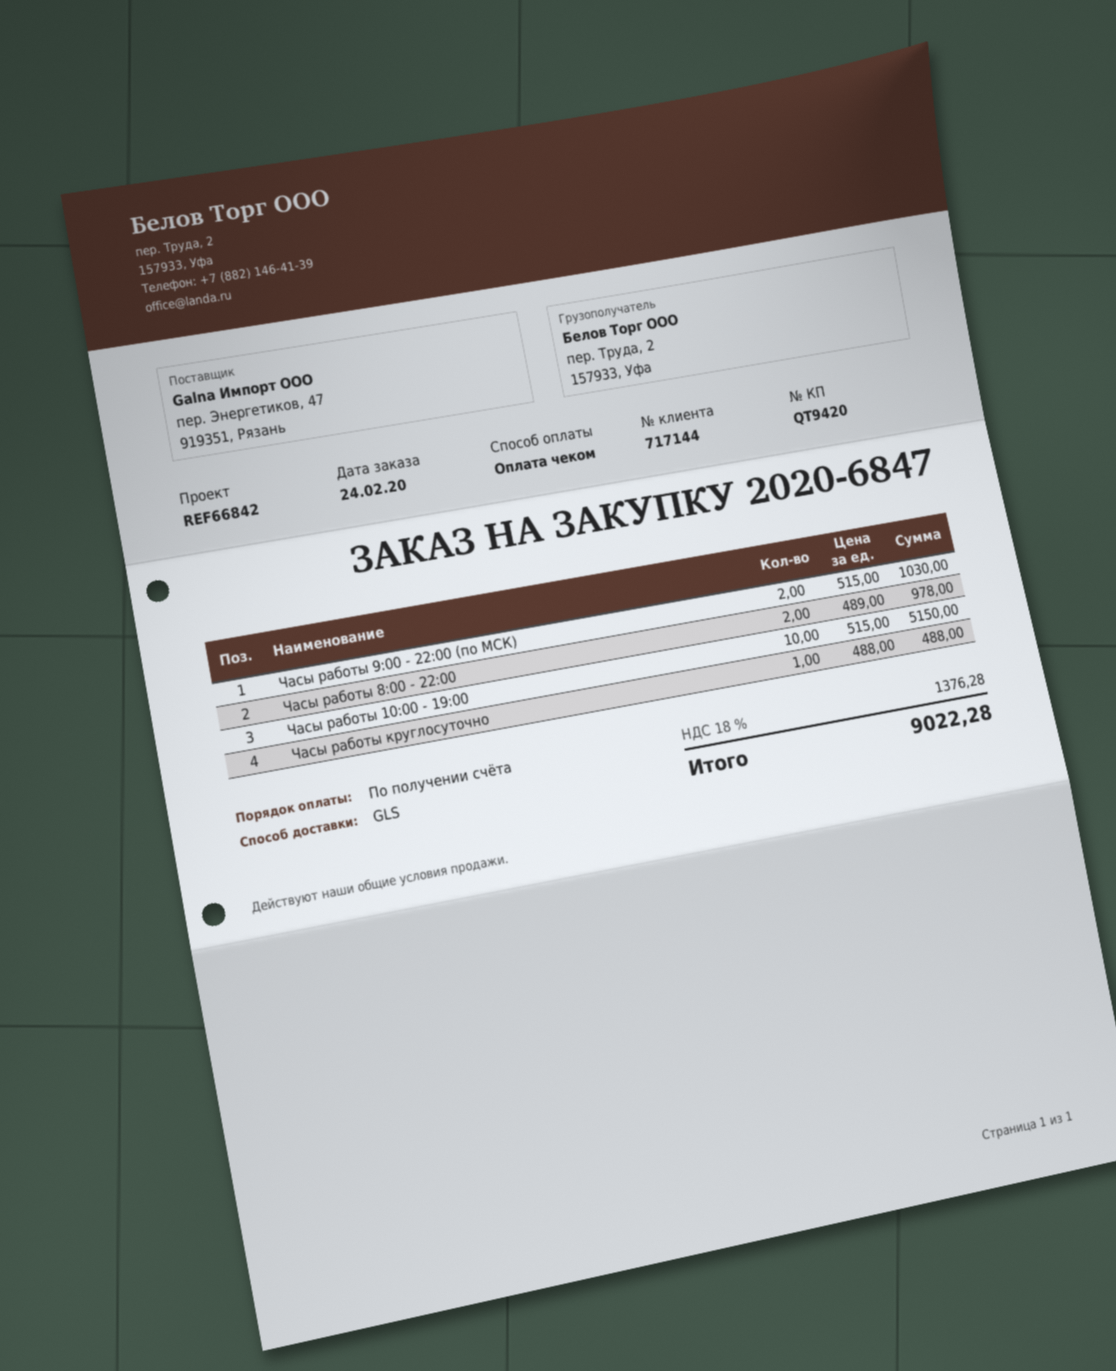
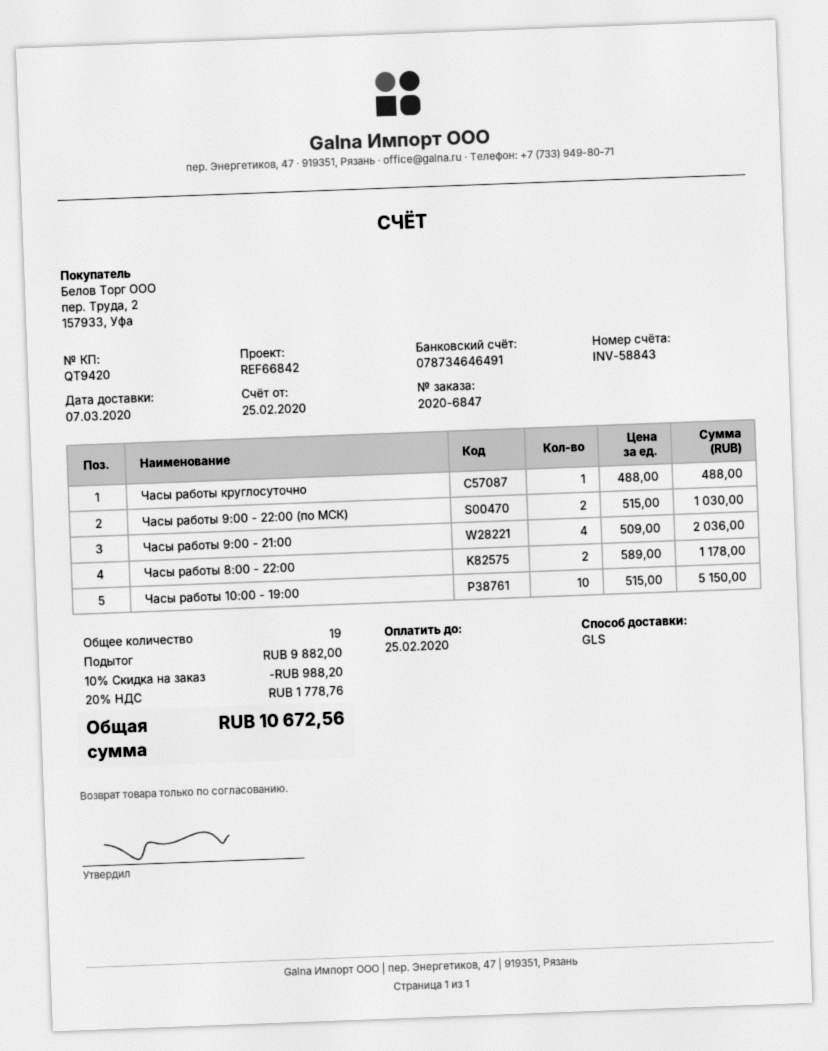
Часы работы 8:00 - 22:00: 2 x 489.00 = 978.00 -> 2 x 589.00 = 1178.00
Часы работы 9:00 - 21:00: none -> 4 x 509.00 = 2036.00
discount: none -> 10% = 988.20
tax: 18% = 1376.28 -> 20% = 1778.76
total: 9022.28 -> 10672.56

